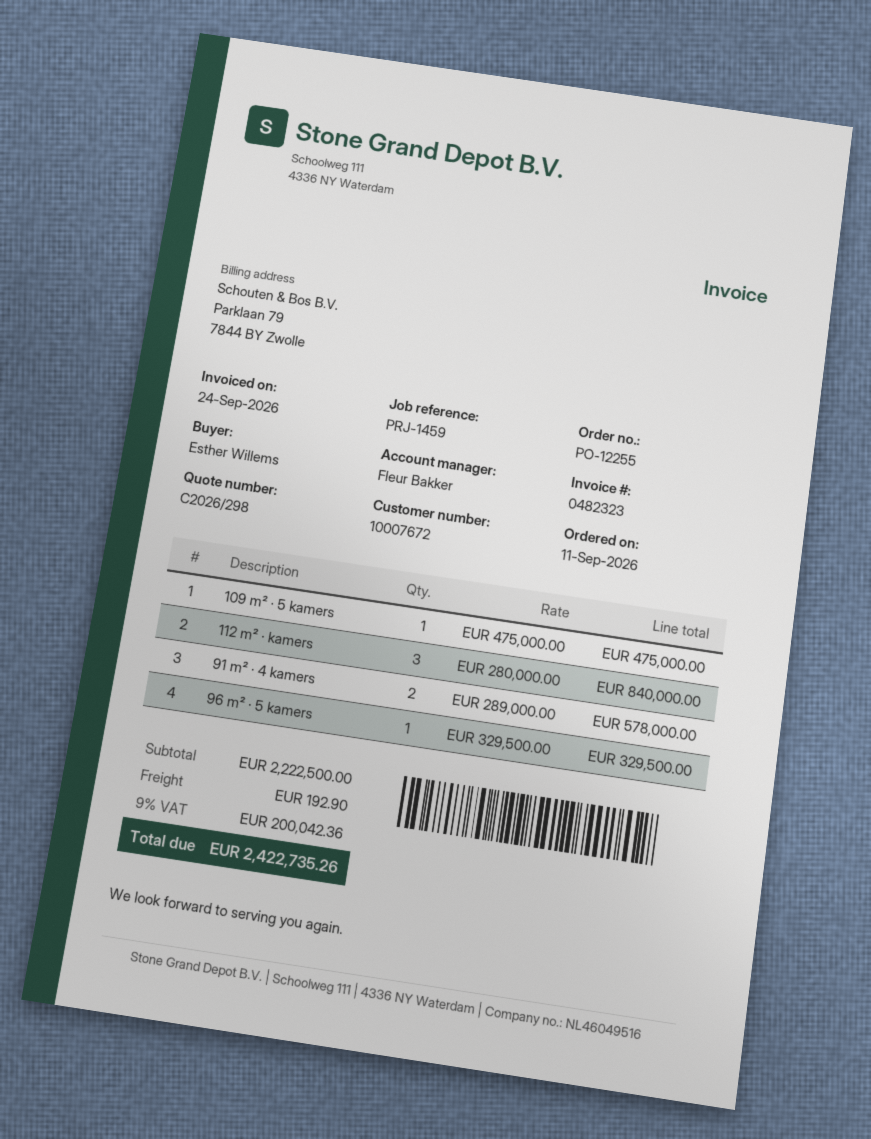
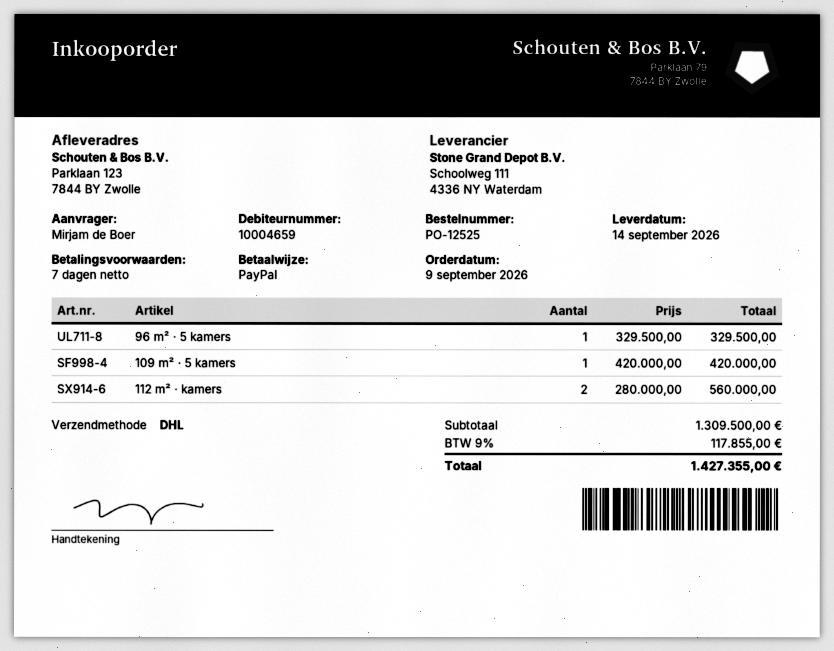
order number: PO-12255 -> PO-12525
order date: 2026-09-11 -> 2026-09-09
customer number: 10007672 -> 10004659
ordered by: Esther Willems -> Mirjam de Boer
109 m² · 5 kamers: 1 x 475000.00 = 475000.00 -> 1 x 420000.00 = 420000.00
112 m² · kamers: 3 x 280000.00 = 840000.00 -> 2 x 280000.00 = 560000.00
91 m² · 4 kamers: 2 x 289000.00 = 578000.00 -> none
subtotal: 2222500.00 -> 1309500.00
shipping: 192.90 -> none
tax: 9% = 200042.36 -> 9% = 117855.00
total: 2422735.26 -> 1427355.00

